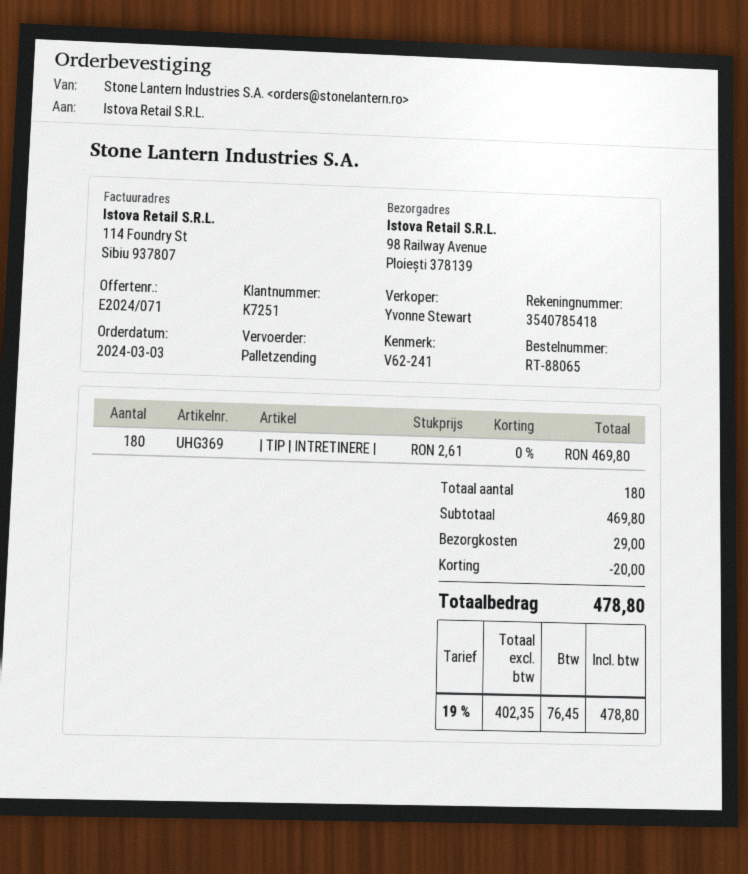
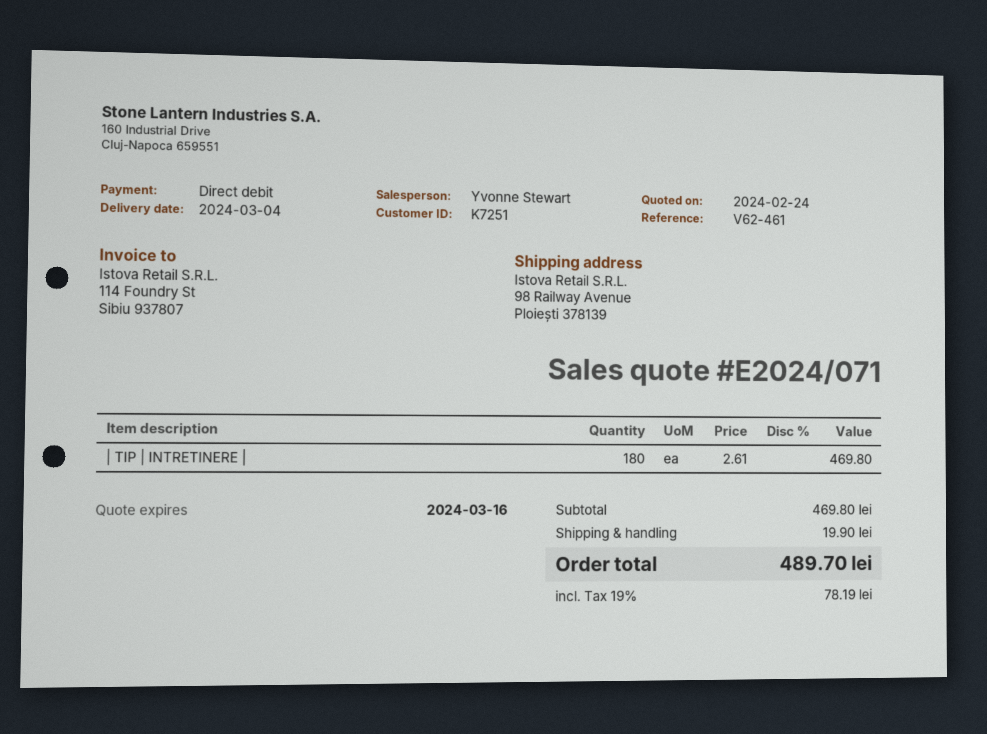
reference: V62-241 -> V62-461
discount: 20.00 -> none
shipping: 29.00 -> 19.90
tax: 19% = 76.45 -> 19% = 78.19
total: 478.80 -> 489.70

